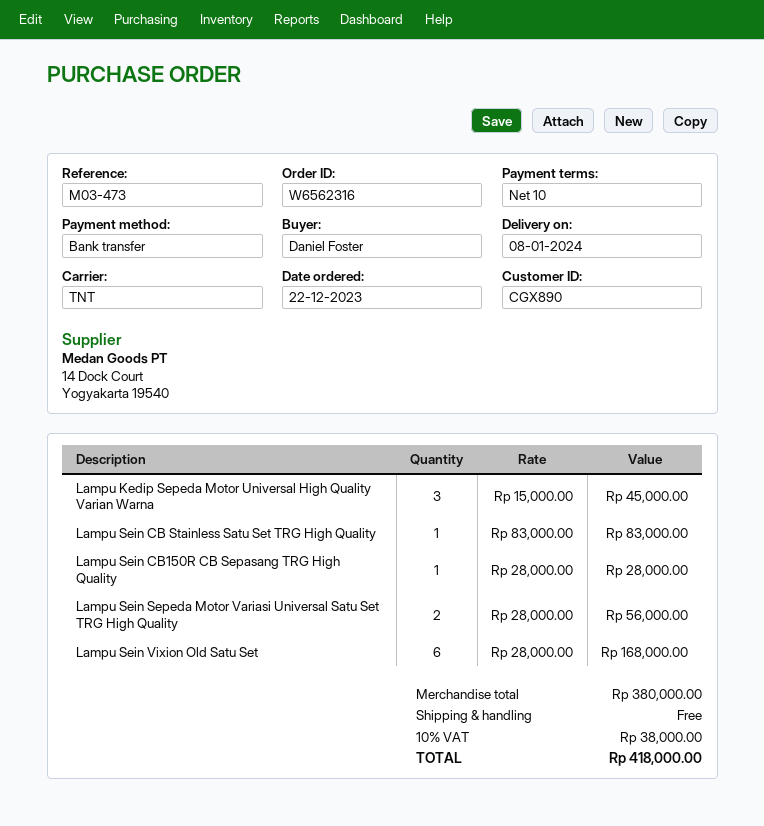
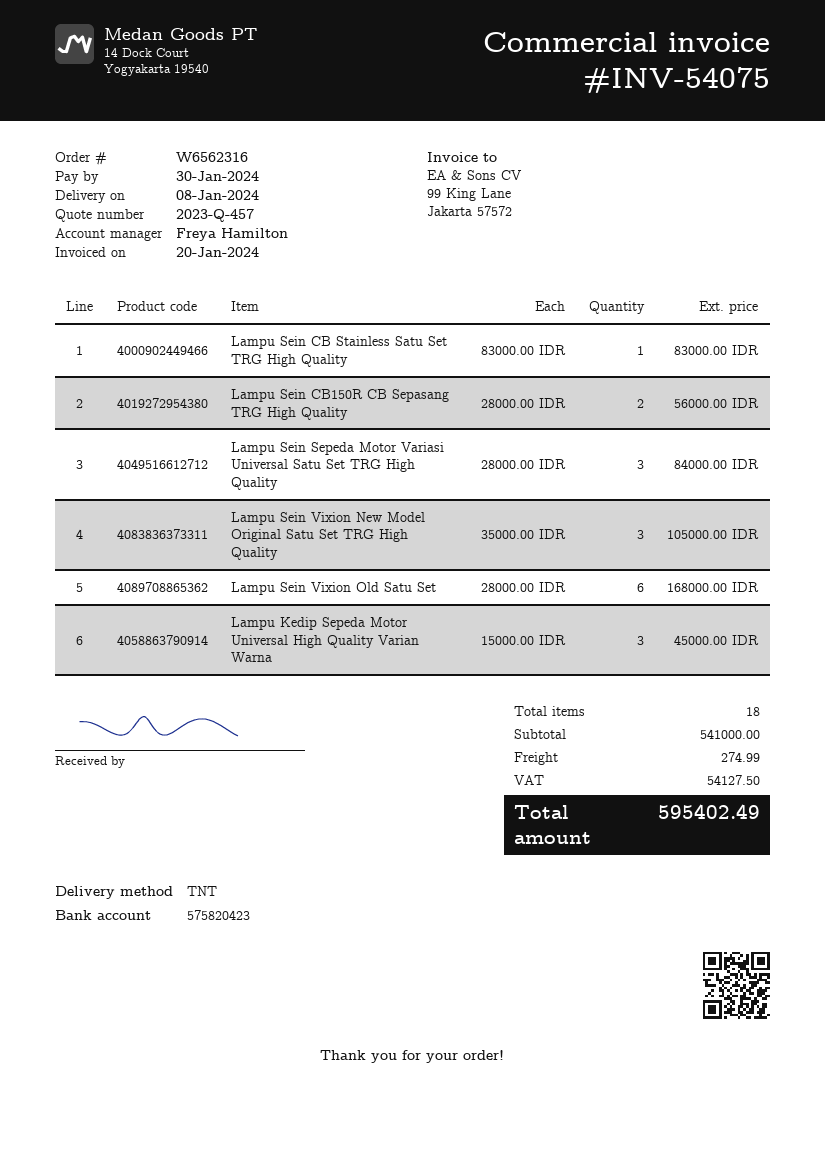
Lampu Sein CB150R CB Sepasang TRG High Quality: 1 x 28000.00 = 28000.00 -> 2 x 28000.00 = 56000.00
Lampu Sein Sepeda Motor Variasi Universal Satu Set TRG High Quality: 2 x 28000.00 = 56000.00 -> 3 x 28000.00 = 84000.00
Lampu Sein Vixion New Model Original Satu Set TRG High Quality: none -> 3 x 35000.00 = 105000.00
subtotal: 380000.00 -> 541000.00
shipping: 0.00 -> 274.99
tax: 38000.00 -> 54127.50
total: 418000.00 -> 595402.49

